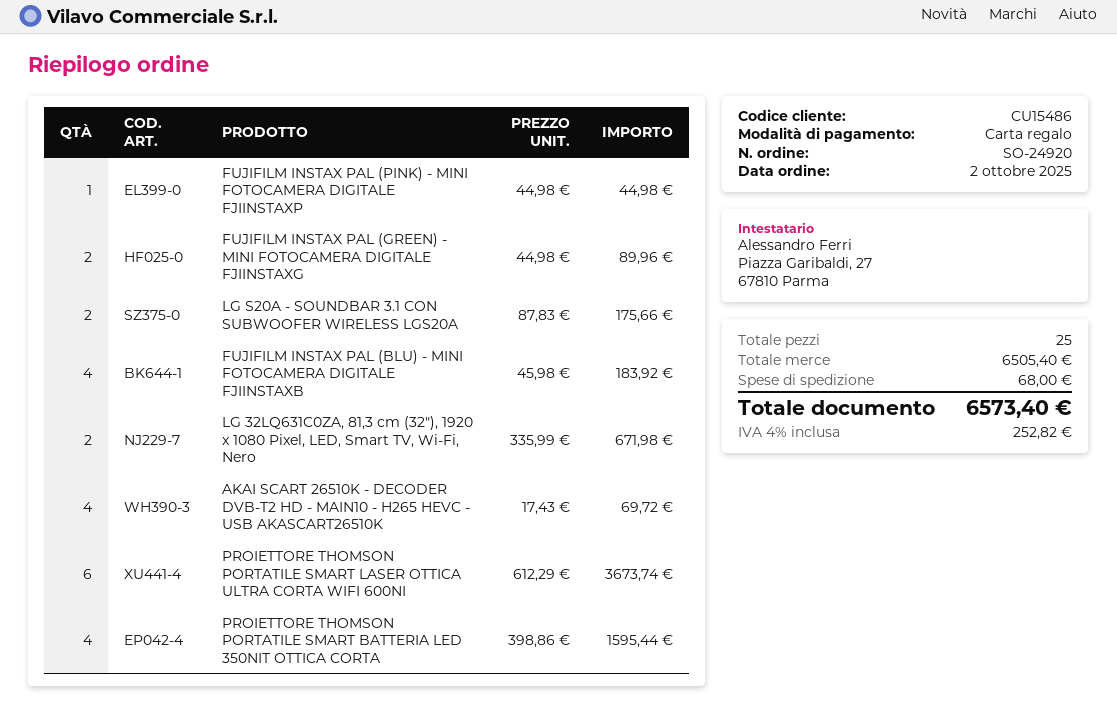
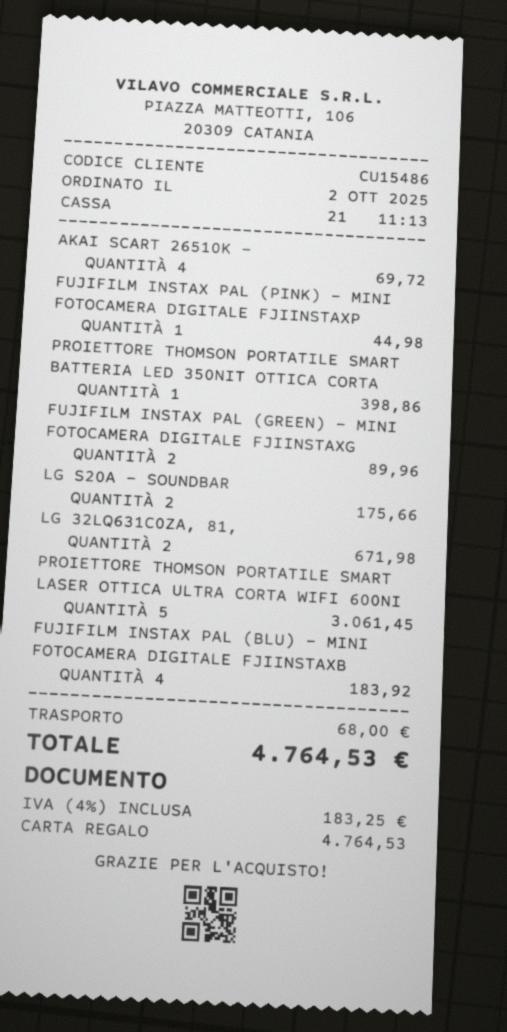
PROIETTORE THOMSON PORTATILE SMART LASER OTTICA ULTRA CORTA WIFI 600NI: 6 for 3673.74 -> 5 for 3061.45
PROIETTORE THOMSON PORTATILE SMART BATTERIA LED 350NIT OTTICA CORTA: 4 for 1595.44 -> 1 for 398.86
tax: 4% = 252.82 -> 4% = 183.25
total: 6573.40 -> 4764.53

